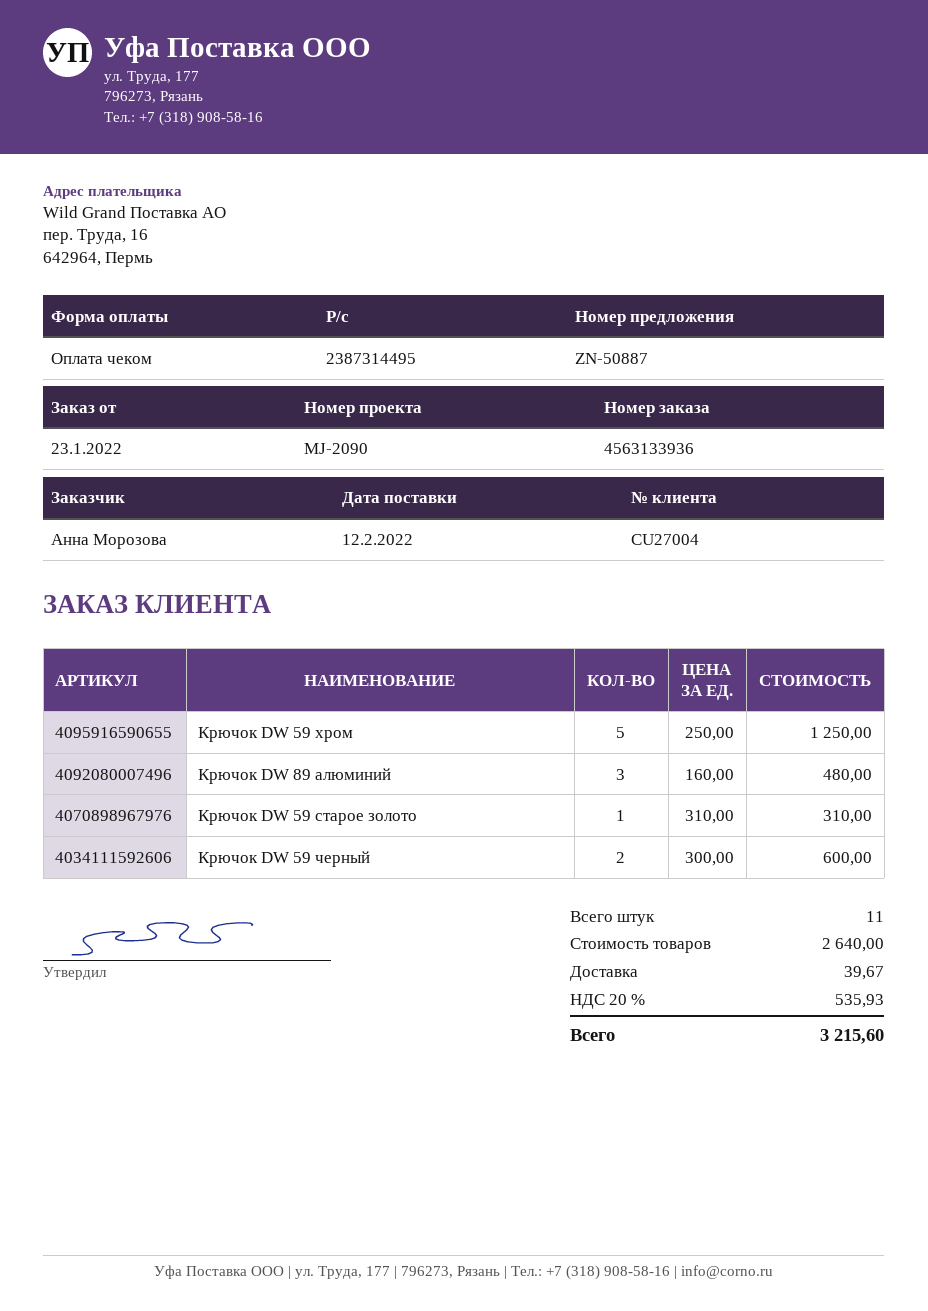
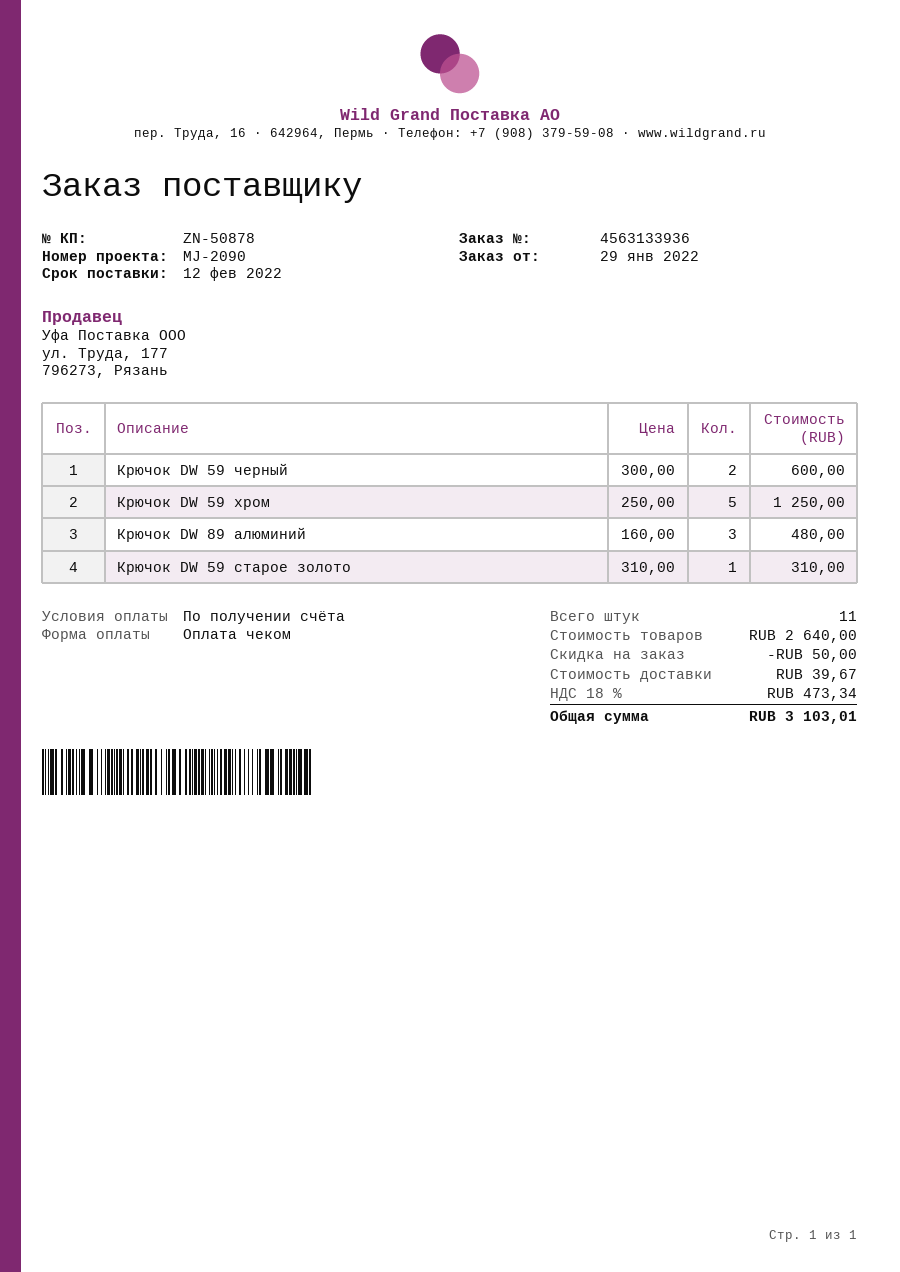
quote number: ZN-50887 -> ZN-50878
order date: 2022-01-23 -> 2022-01-29
discount: none -> 50.00
tax: 20% = 535.93 -> 18% = 473.34
total: 3215.60 -> 3103.01

